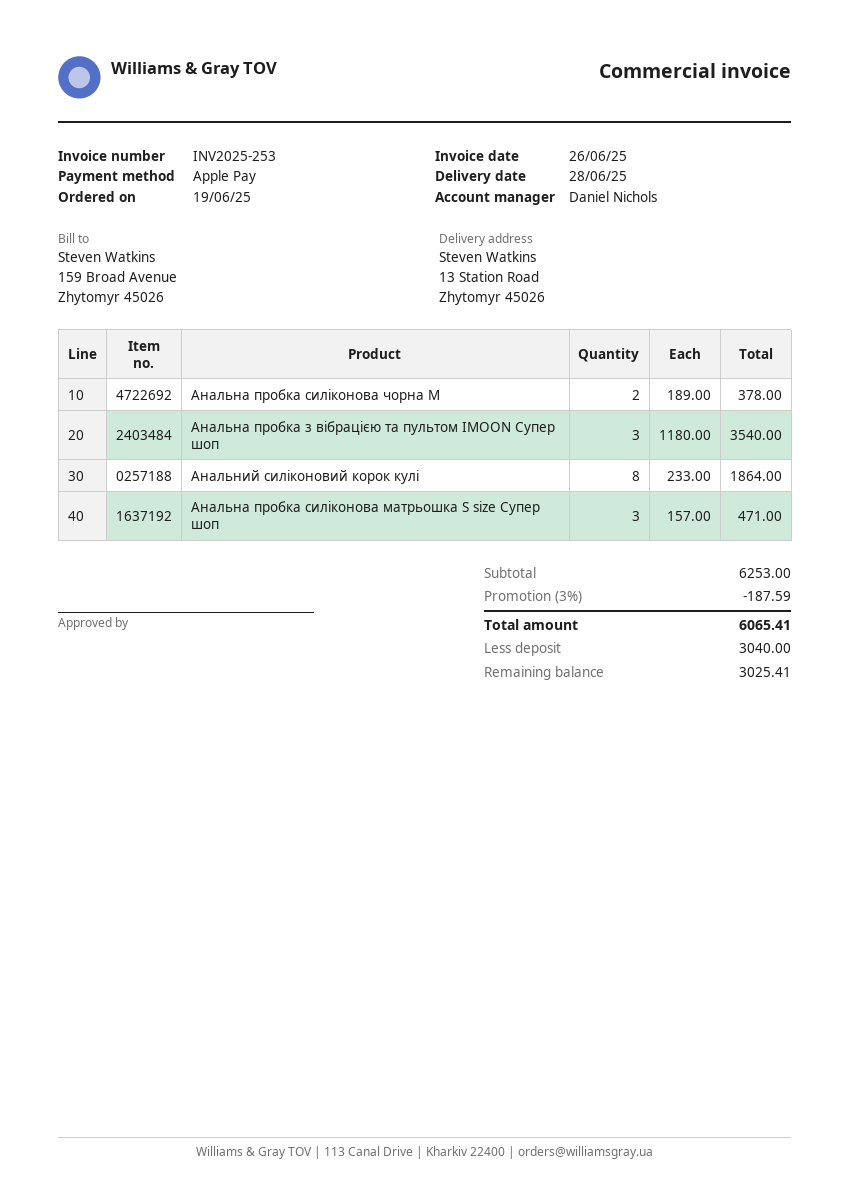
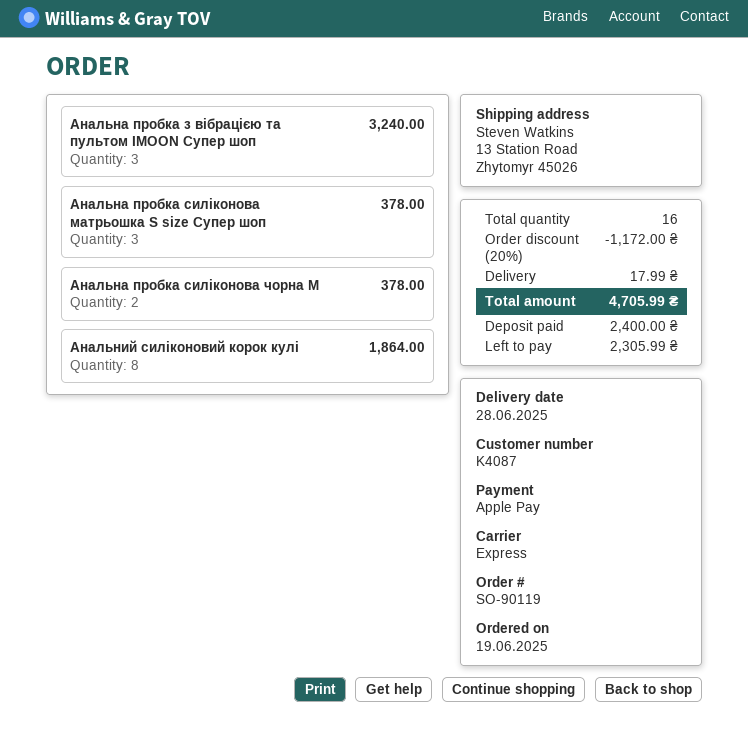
Анальна пробка з вібрацією та пультом IMOON Супер шоп: 3 for 3540.00 -> 3 for 3240.00
Анальна пробка силіконова матрьошка S size Супер шоп: 3 for 471.00 -> 3 for 378.00
discount: 3% = 187.59 -> 20% = 1172.00
shipping: none -> 17.99
total: 6065.41 -> 4705.99
deposit: 3040.00 -> 2400.00
balance: 3025.41 -> 2305.99

